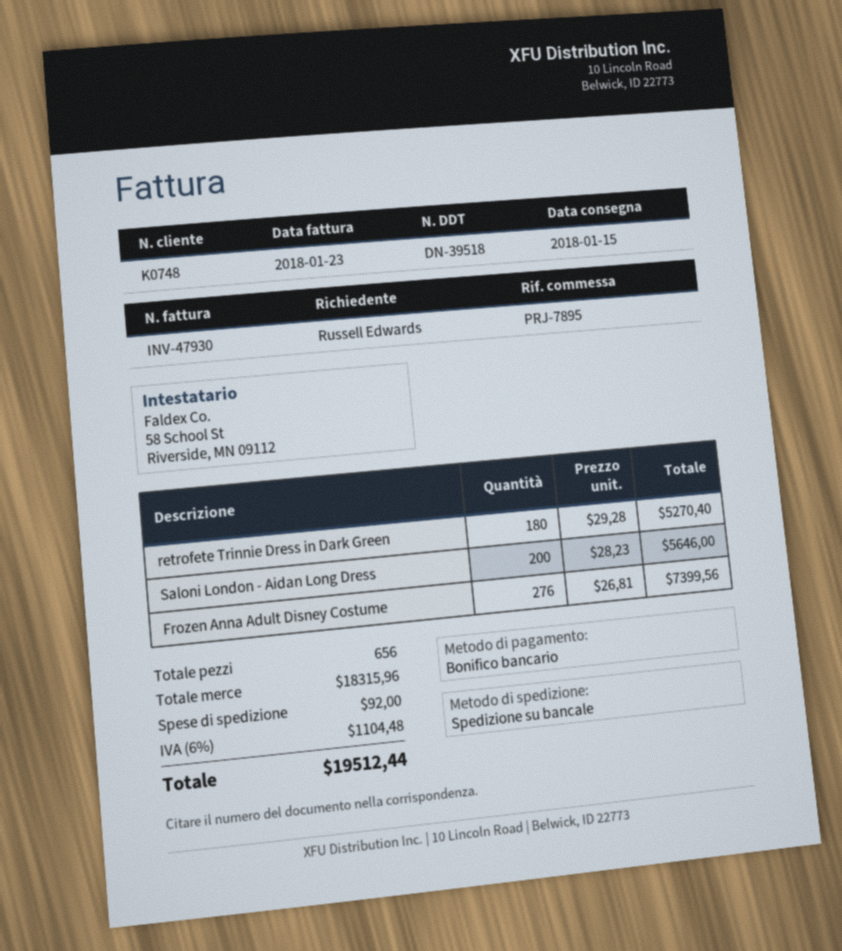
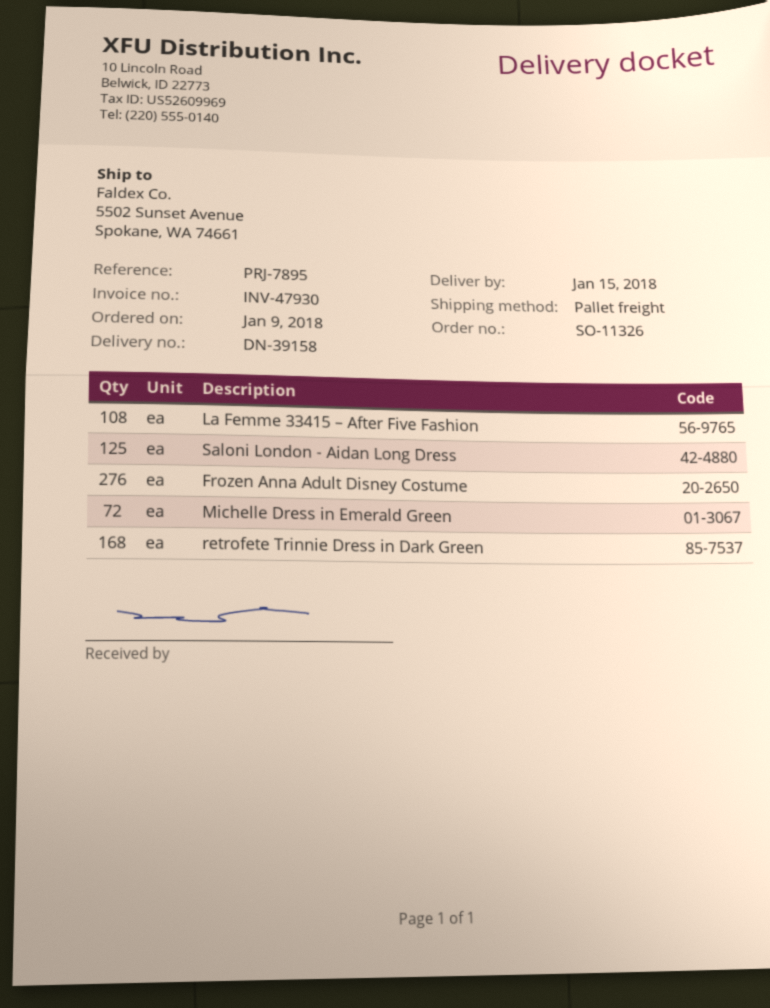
delivery note number: DN-39518 -> DN-39158
retrofete Trinnie Dress in Dark Green: 180 -> 168
Saloni London - Aidan Long Dress: 200 -> 125
La Femme 33415 – After Five Fashion: none -> 108
Michelle Dress in Emerald Green: none -> 72

